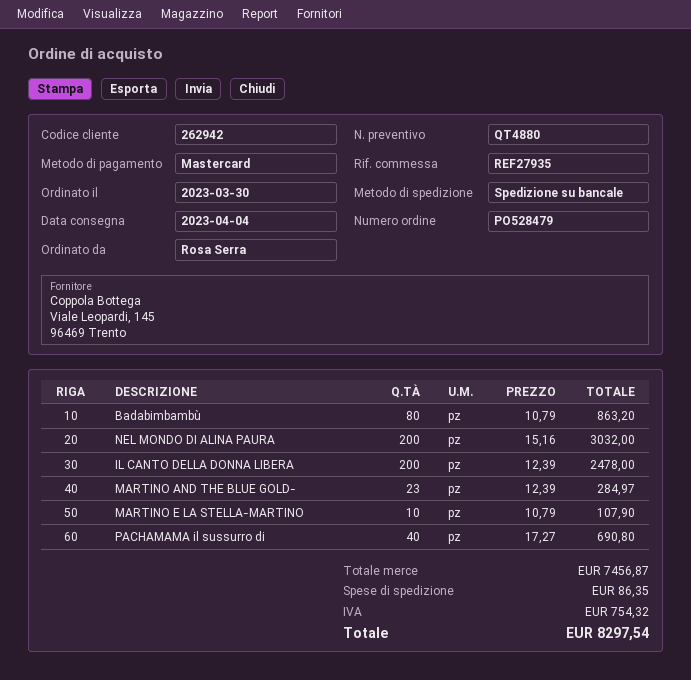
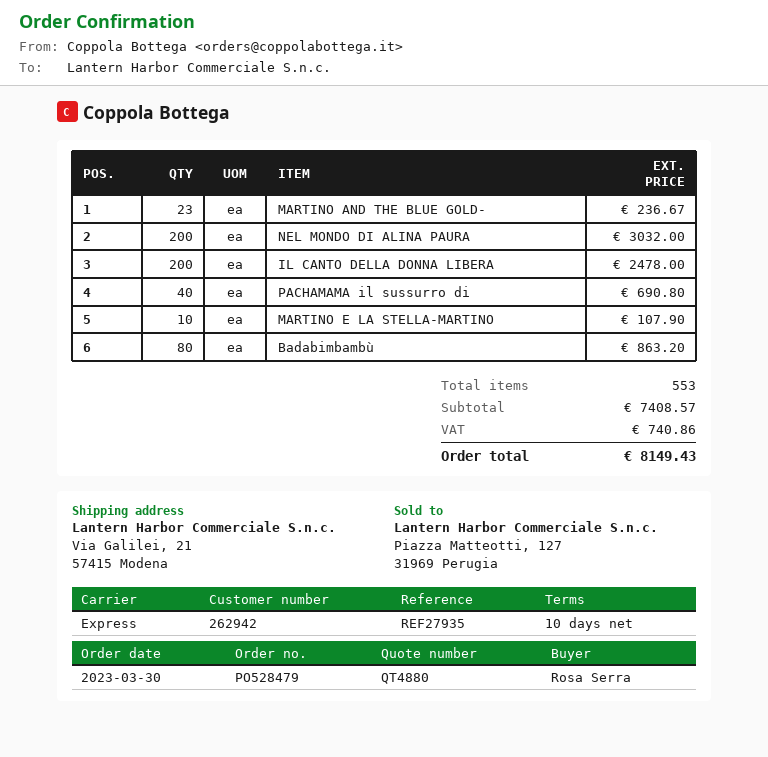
shipping method: pallet freight -> express
MARTINO AND THE BLUE GOLD-: 23 for 284.97 -> 23 for 236.67
subtotal: 7456.87 -> 7408.57
shipping: 86.35 -> none
tax: 754.32 -> 740.86
total: 8297.54 -> 8149.43

